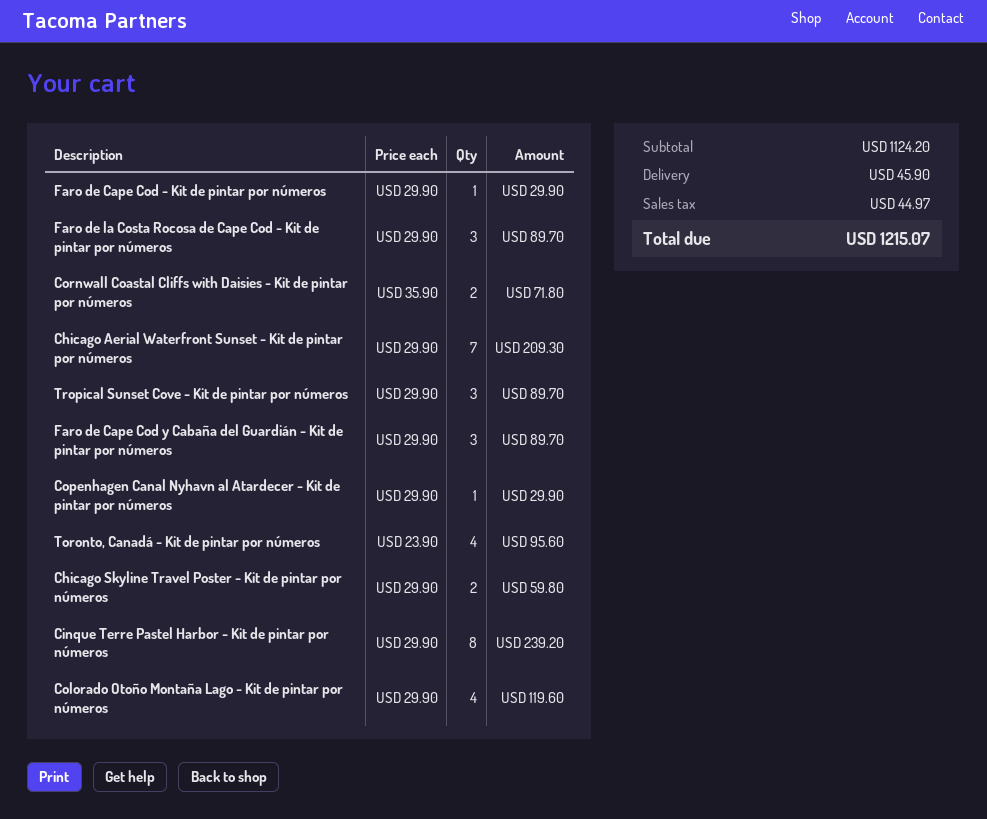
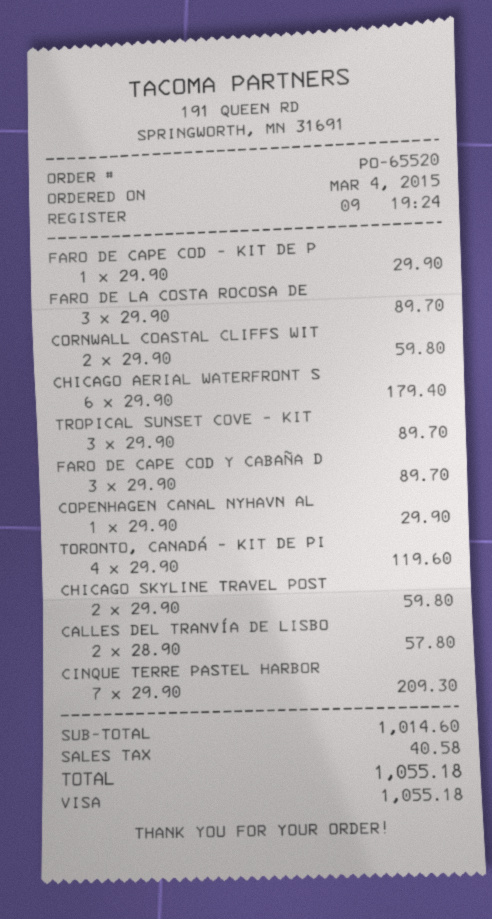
Cornwall Coastal Cliffs with Daisies - Kit de pintar por números: 2 x 35.90 = 71.80 -> 2 x 29.90 = 59.80
Chicago Aerial Waterfront Sunset - Kit de pintar por números: 7 x 29.90 = 209.30 -> 6 x 29.90 = 179.40
Toronto, Canadá - Kit de pintar por números: 4 x 23.90 = 95.60 -> 4 x 29.90 = 119.60
Cinque Terre Pastel Harbor - Kit de pintar por números: 8 x 29.90 = 239.20 -> 7 x 29.90 = 209.30
Colorado Otoño Montaña Lago - Kit de pintar por números: 4 x 29.90 = 119.60 -> none
CALLES DEL TRANVÍA DE LISBO: none -> 2 x 28.90 = 57.80
subtotal: 1124.20 -> 1014.60
shipping: 45.90 -> none
tax: 44.97 -> 40.58
total: 1215.07 -> 1055.18

